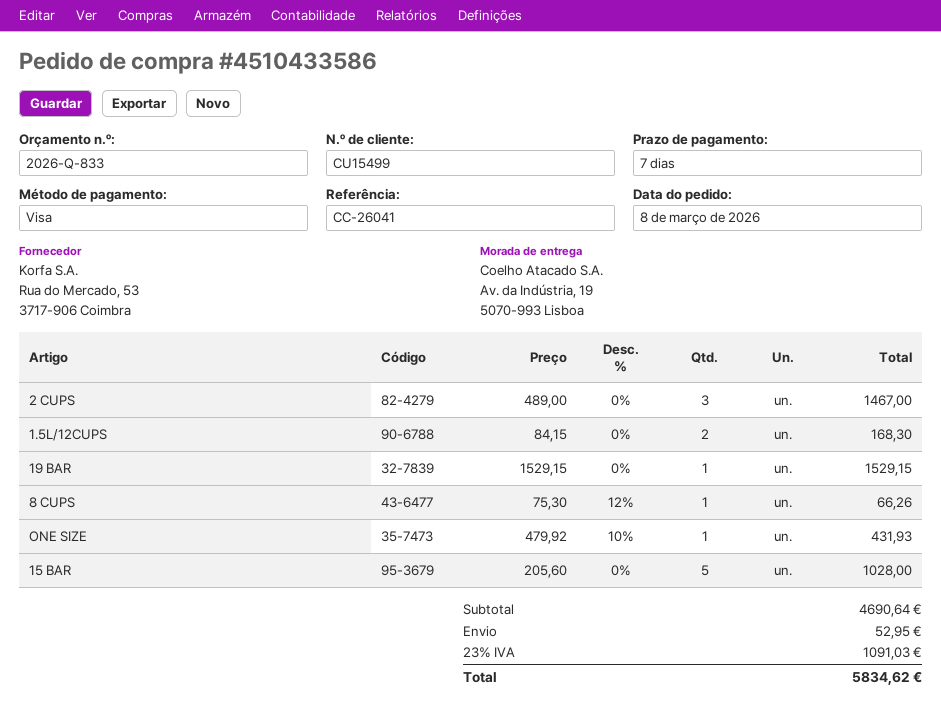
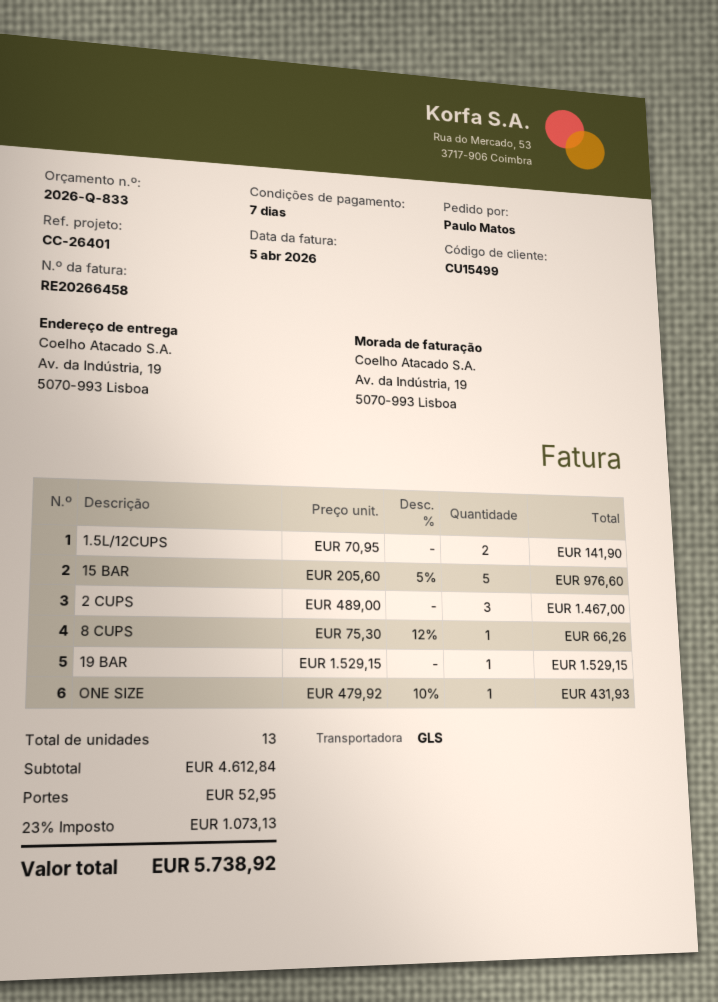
reference: CC-26041 -> CC-26401
1.5L/12CUPS: 2 x 84.15 = 168.30 -> 2 x 70.95 = 141.90
15 BAR: 5 x 205.60 = 1028.00 -> 5 x 205.60 - 5% = 976.60
subtotal: 4690.64 -> 4612.84
tax: 23% = 1091.03 -> 23% = 1073.13
total: 5834.62 -> 5738.92

